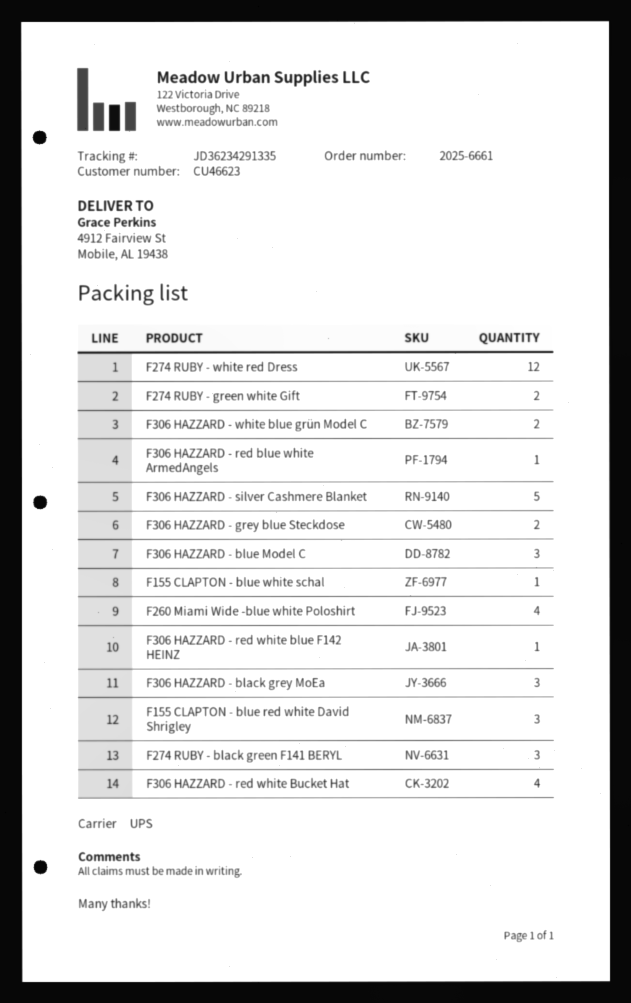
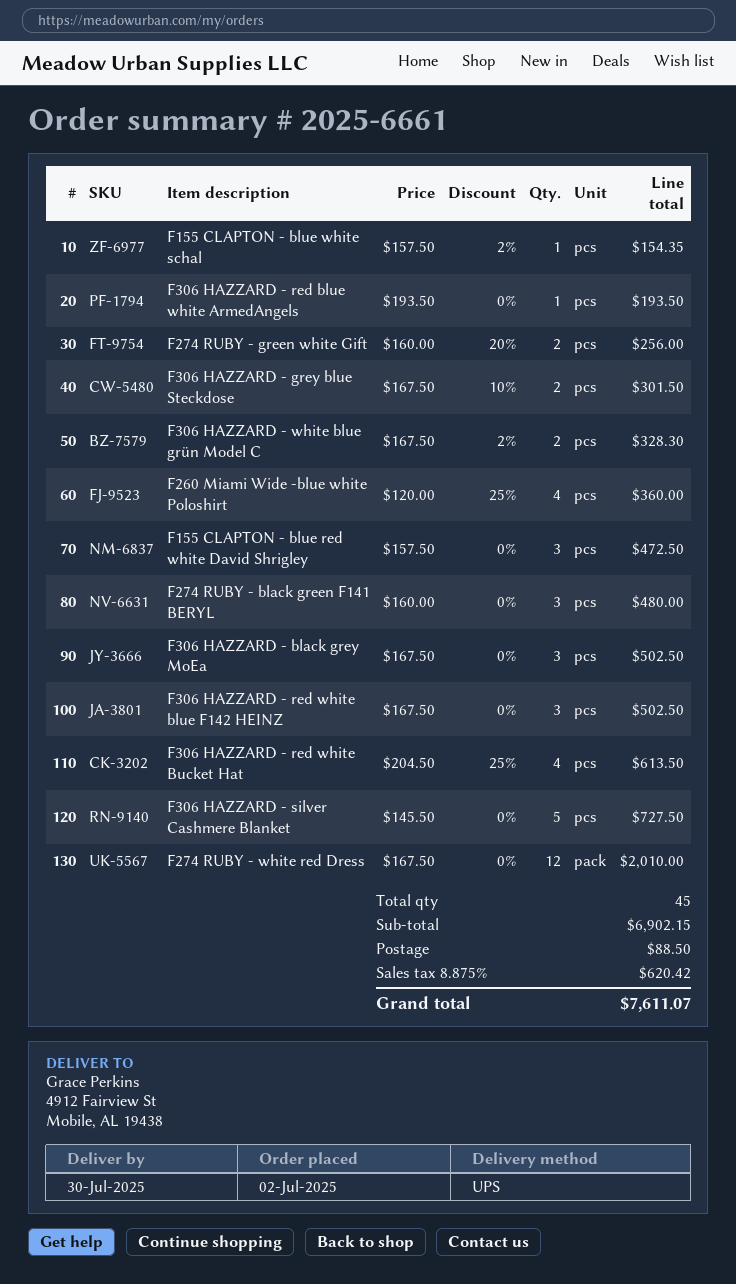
F306 HAZZARD - blue Model C: 3 -> none
F306 HAZZARD - red white blue F142 HEINZ: 1 -> 3

